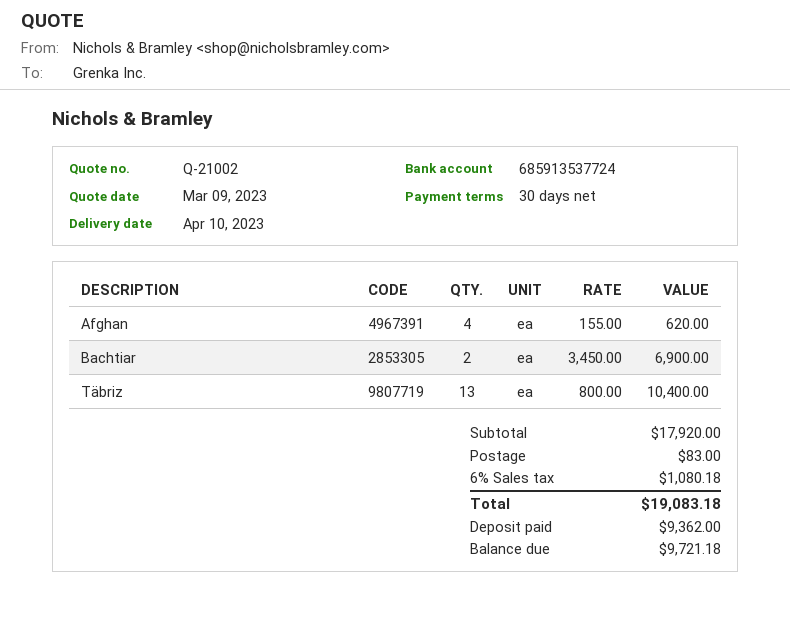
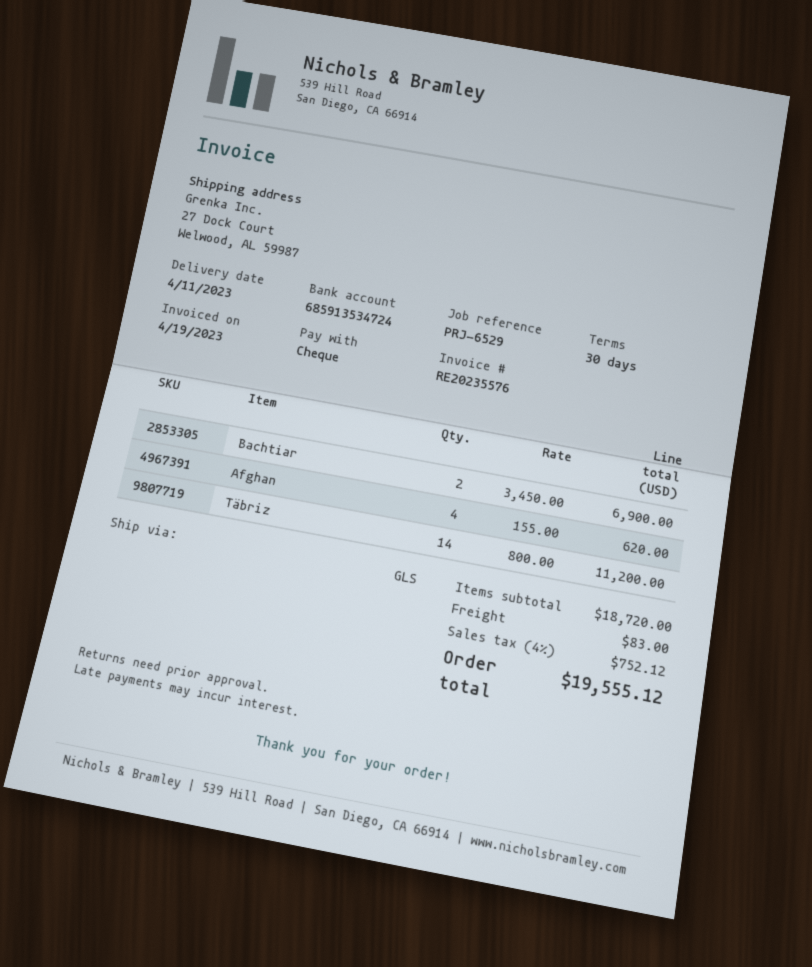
delivery date: 2023-04-10 -> 2023-04-11
bank account: 685913537724 -> 685913534724
Täbriz: 13 x 800.00 = 10400.00 -> 14 x 800.00 = 11200.00
subtotal: 17920.00 -> 18720.00
tax: 6% = 1080.18 -> 4% = 752.12
total: 19083.18 -> 19555.12

